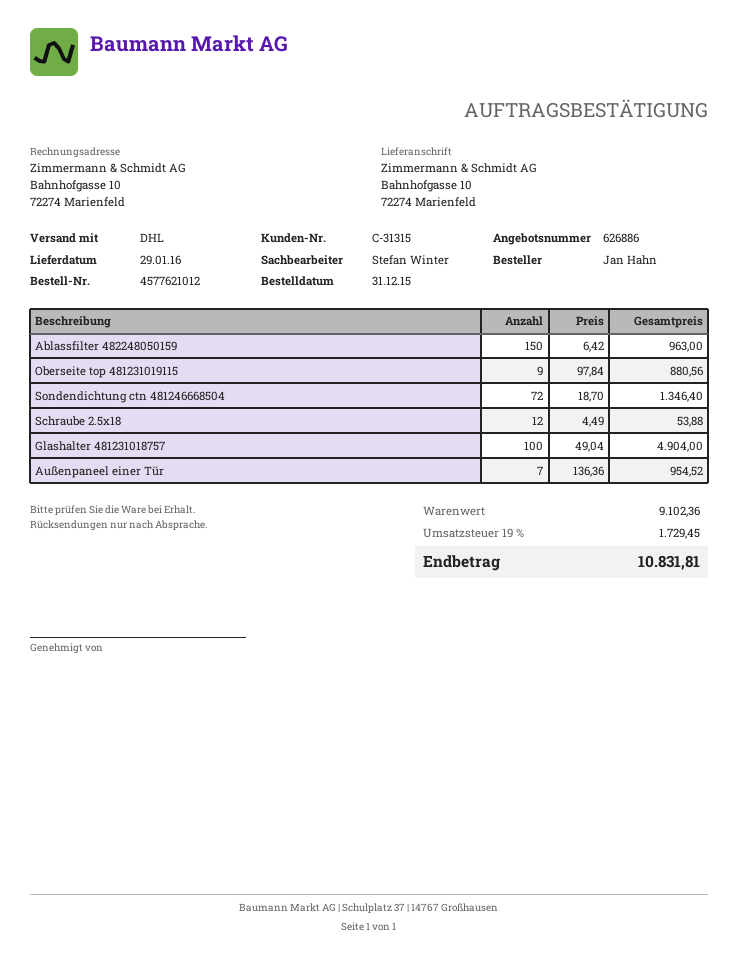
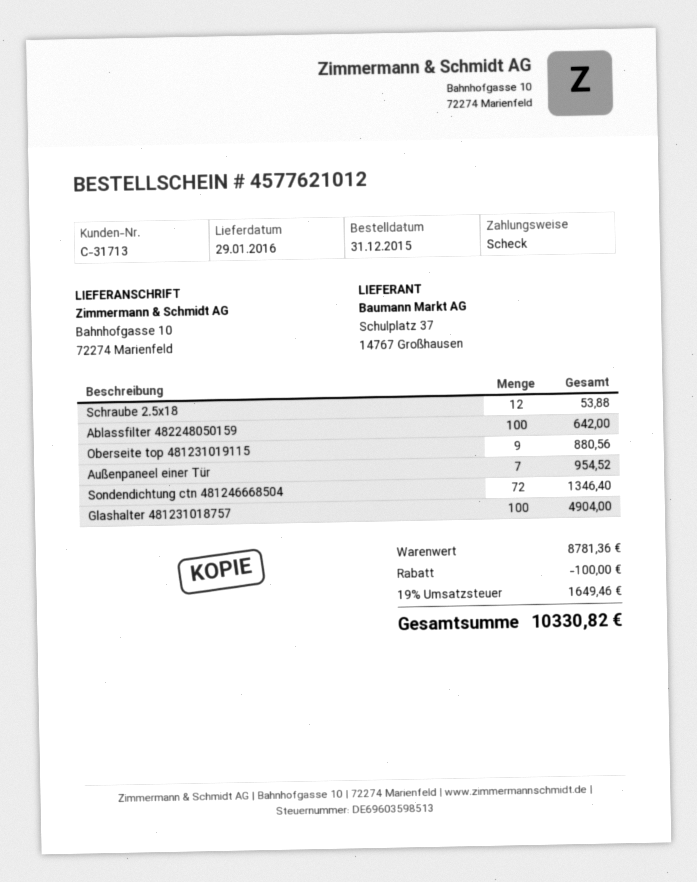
customer number: C-31315 -> C-31713
Ablassfilter 482248050159: 150 for 963.00 -> 100 for 642.00
subtotal: 9102.36 -> 8781.36
discount: none -> 100.00
tax: 19% = 1729.45 -> 19% = 1649.46
total: 10831.81 -> 10330.82

